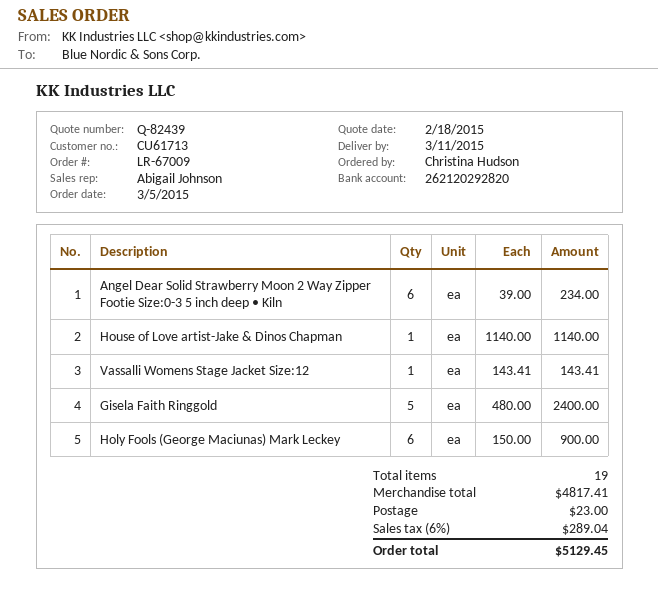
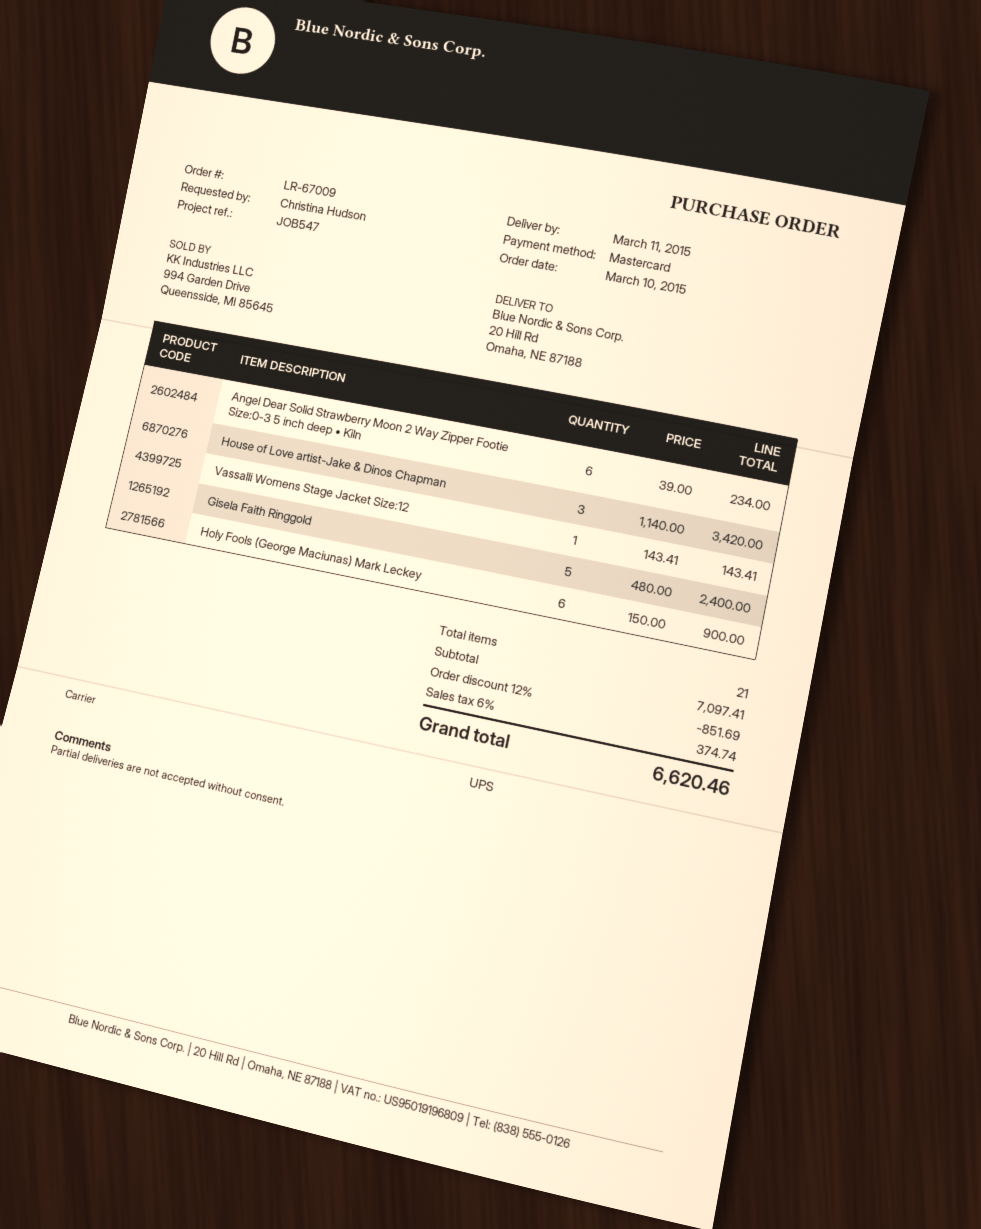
order date: 2015-03-05 -> 2015-03-10
House of Love artist-Jake & Dinos Chapman: 1 x 1140.00 = 1140.00 -> 3 x 1140.00 = 3420.00
total quantity: 19 -> 21
subtotal: 4817.41 -> 7097.41
discount: none -> 12% = 851.69
shipping: 23.00 -> none
tax: 6% = 289.04 -> 6% = 374.74
total: 5129.45 -> 6620.46

